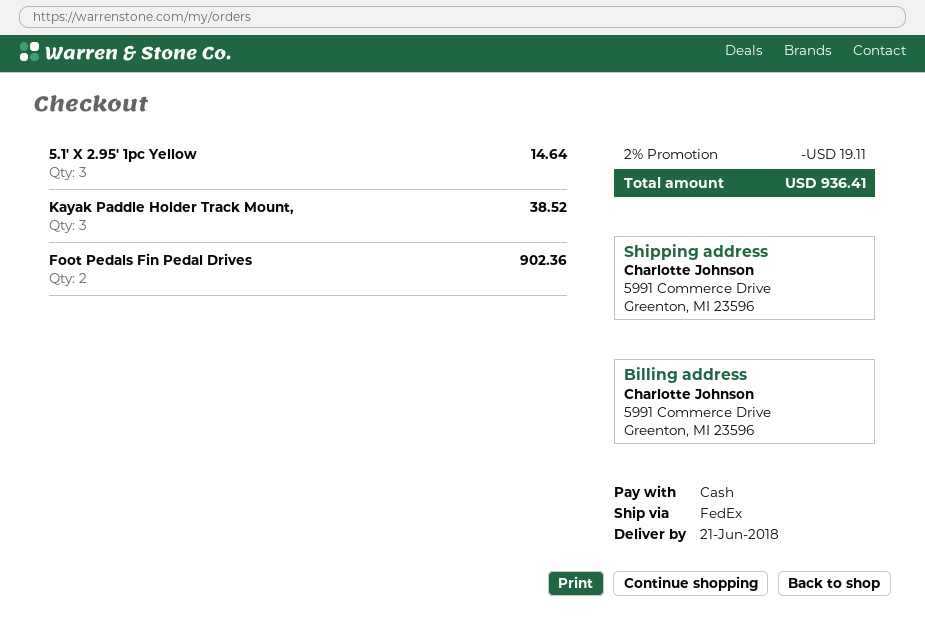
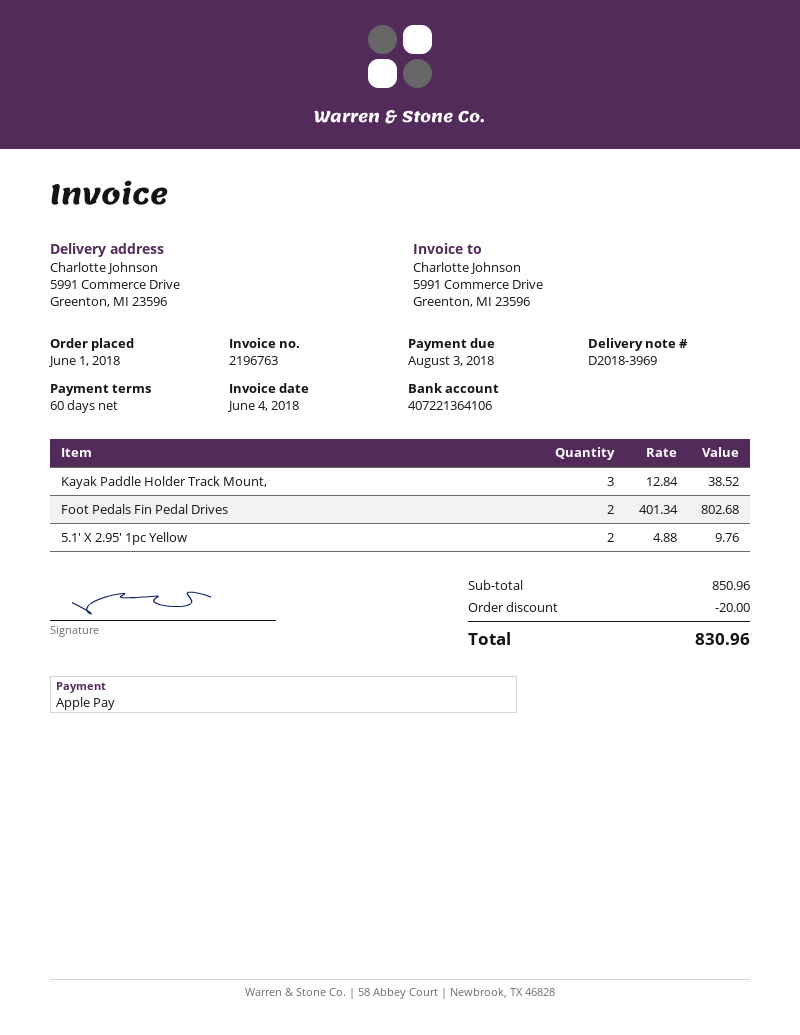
payment method: cash -> Apple Pay
5.1' X 2.95' 1pc Yellow: 3 for 14.64 -> 2 for 9.76
Foot Pedals Fin Pedal Drives: 2 for 902.36 -> 2 for 802.68
discount: 19.11 -> 20.00
total: 936.41 -> 830.96

